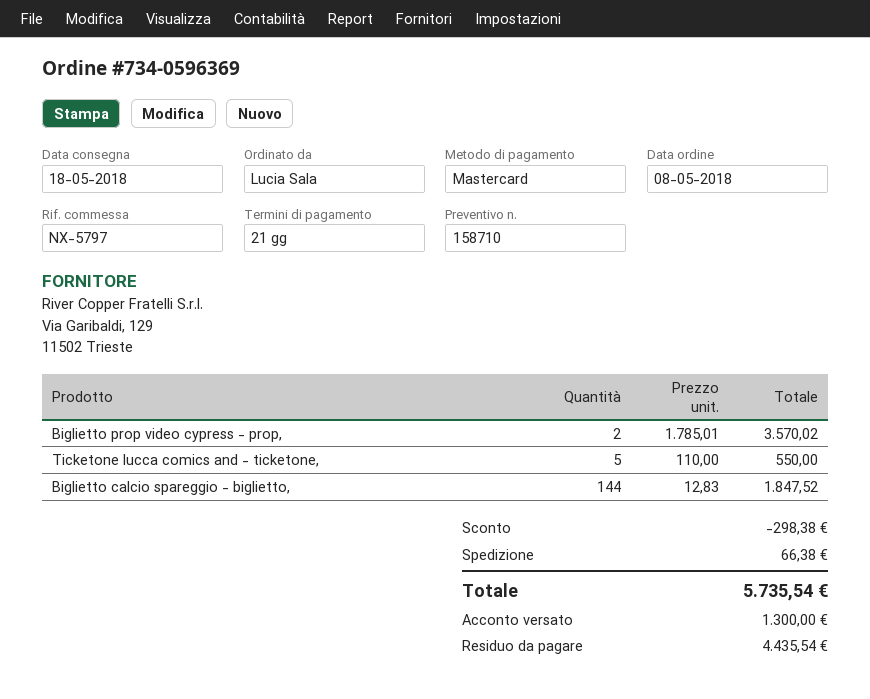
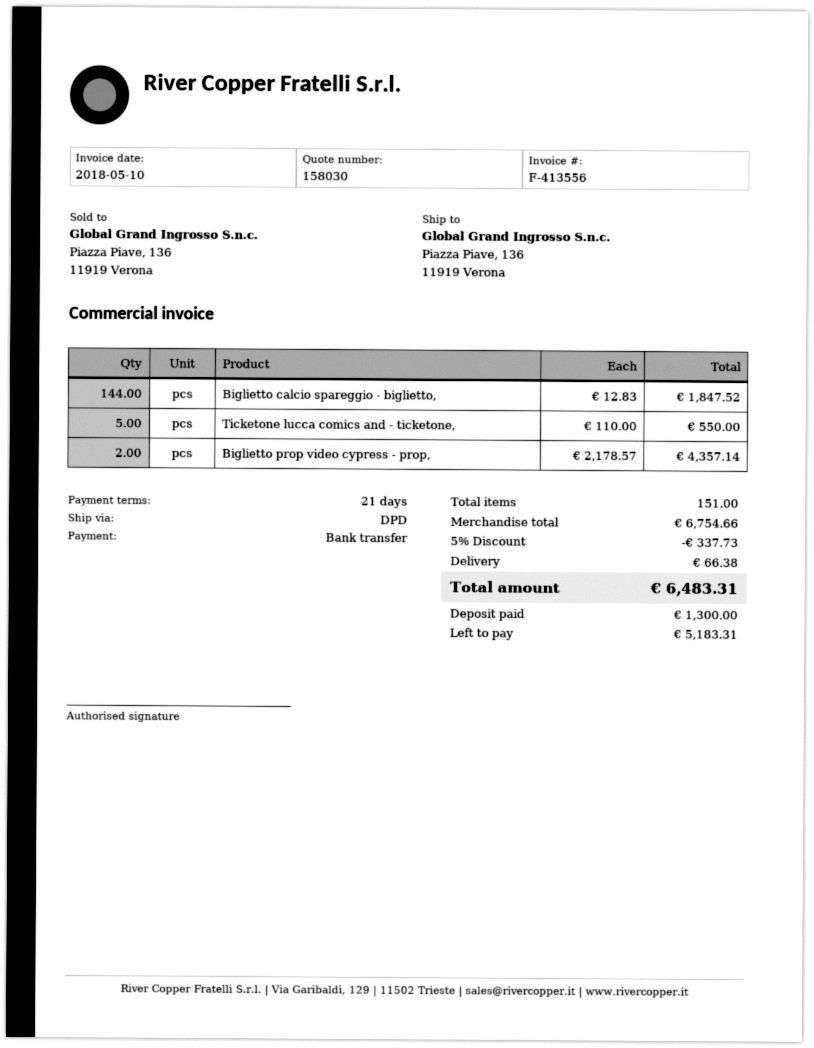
quote number: 158710 -> 158030
payment method: Mastercard -> bank transfer
Biglietto prop video cypress - prop,: 2 x 1785.01 = 3570.02 -> 2 x 2178.57 = 4357.14
discount: 298.38 -> 337.73
total: 5735.54 -> 6483.31
balance: 4435.54 -> 5183.31

